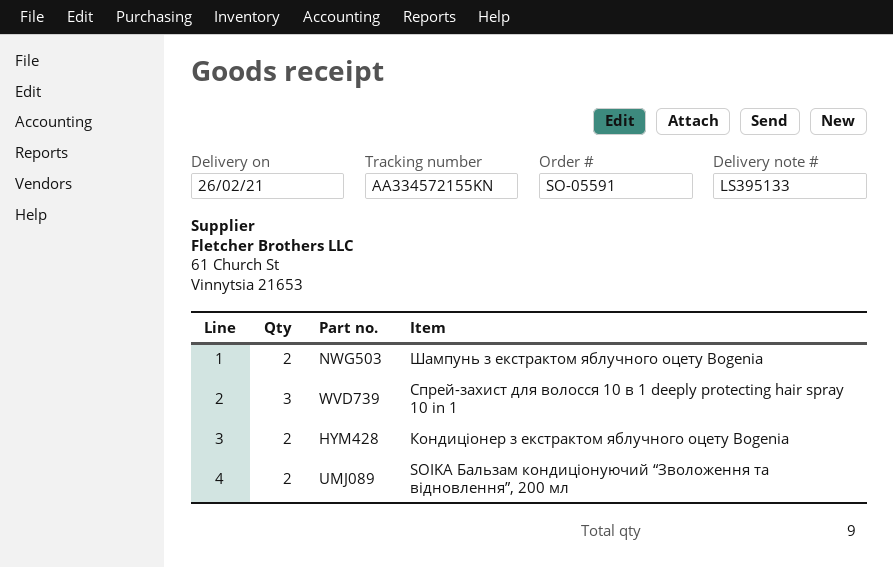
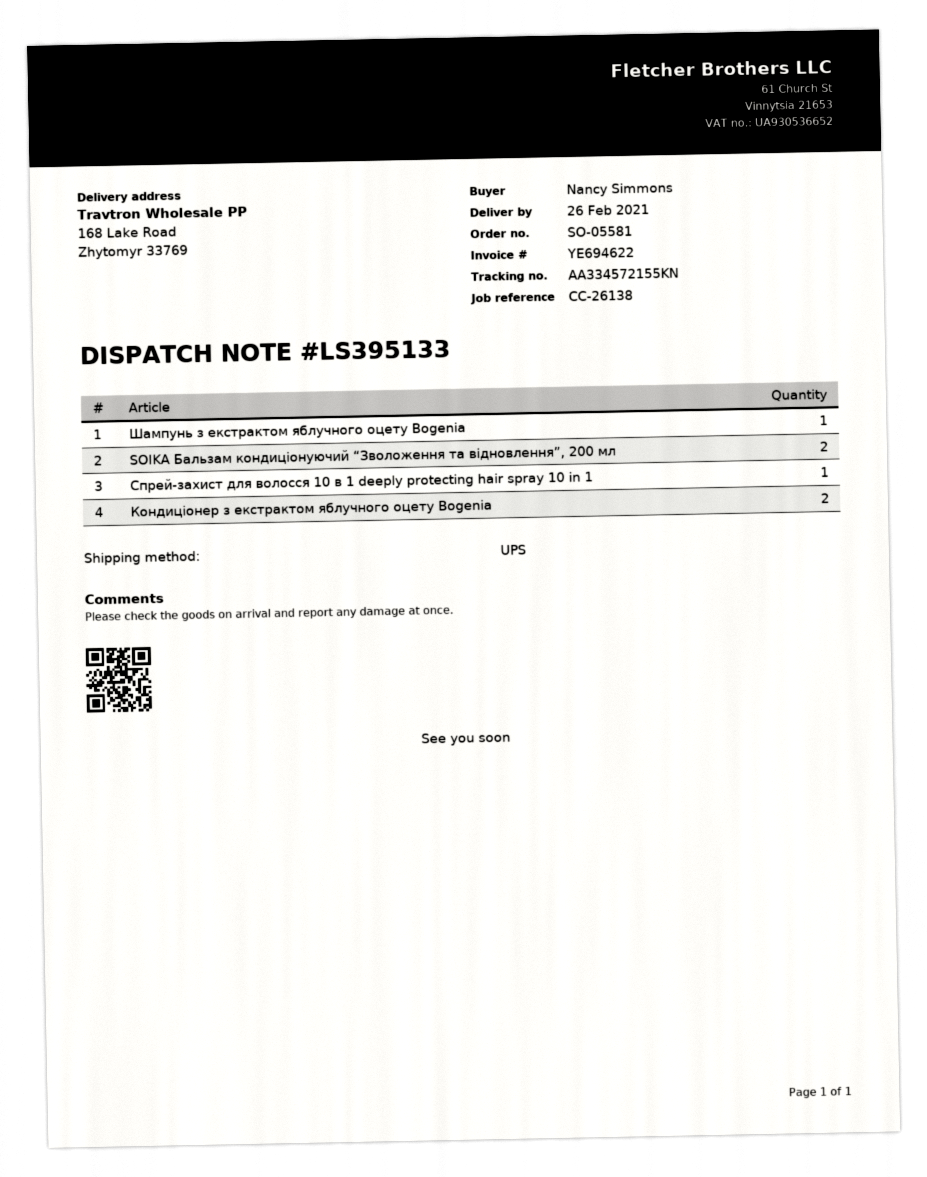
order number: SO-05591 -> SO-05581
Шампунь з екстрактом яблучного оцету Bogenia: 2 -> 1
Спрей-захист для волосся 10 в 1 deeply protecting hair spray 10 in 1: 3 -> 1

